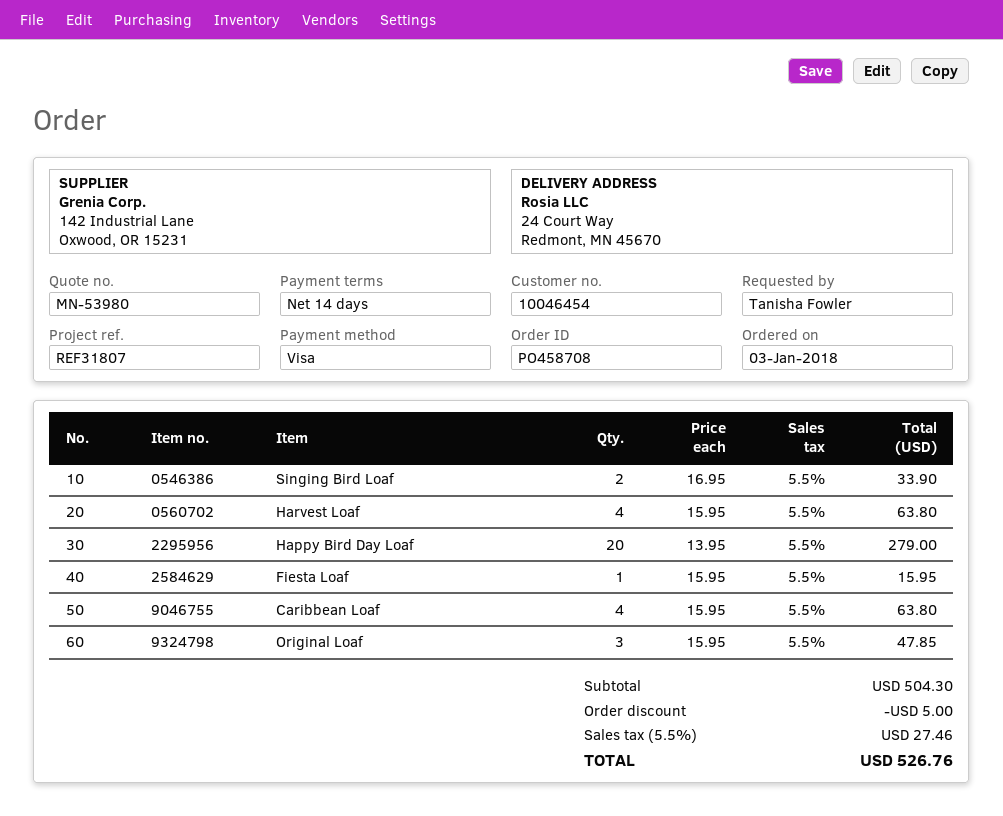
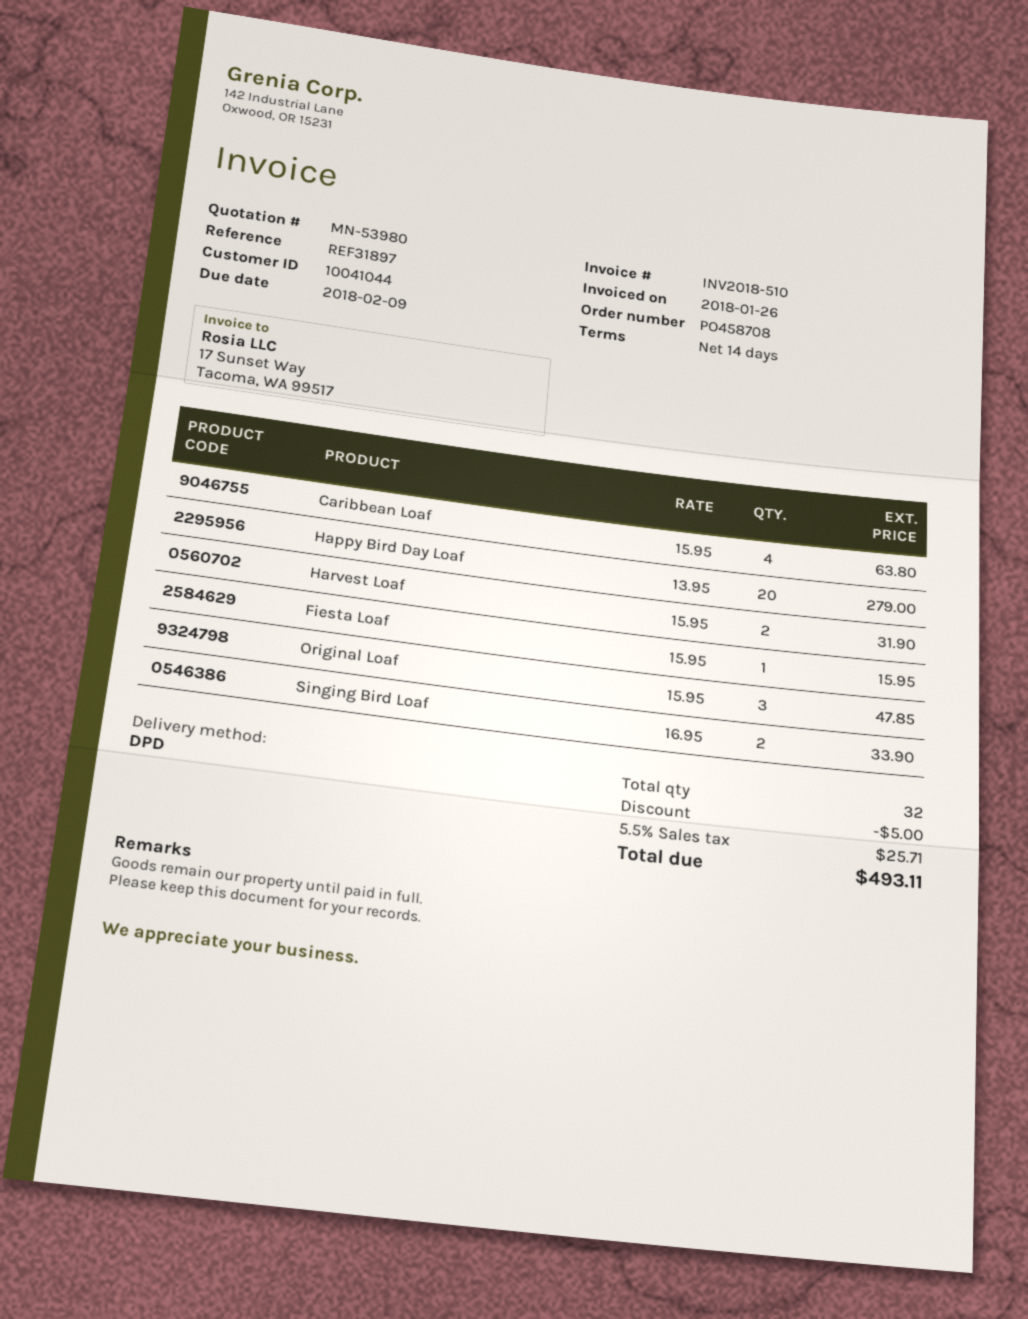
customer number: 10046454 -> 10041044
reference: REF31807 -> REF31897
Harvest Loaf: 4 x 15.95 = 63.80 -> 2 x 15.95 = 31.90
tax: 5.5% = 27.46 -> 5.5% = 25.71
total: 526.76 -> 493.11

